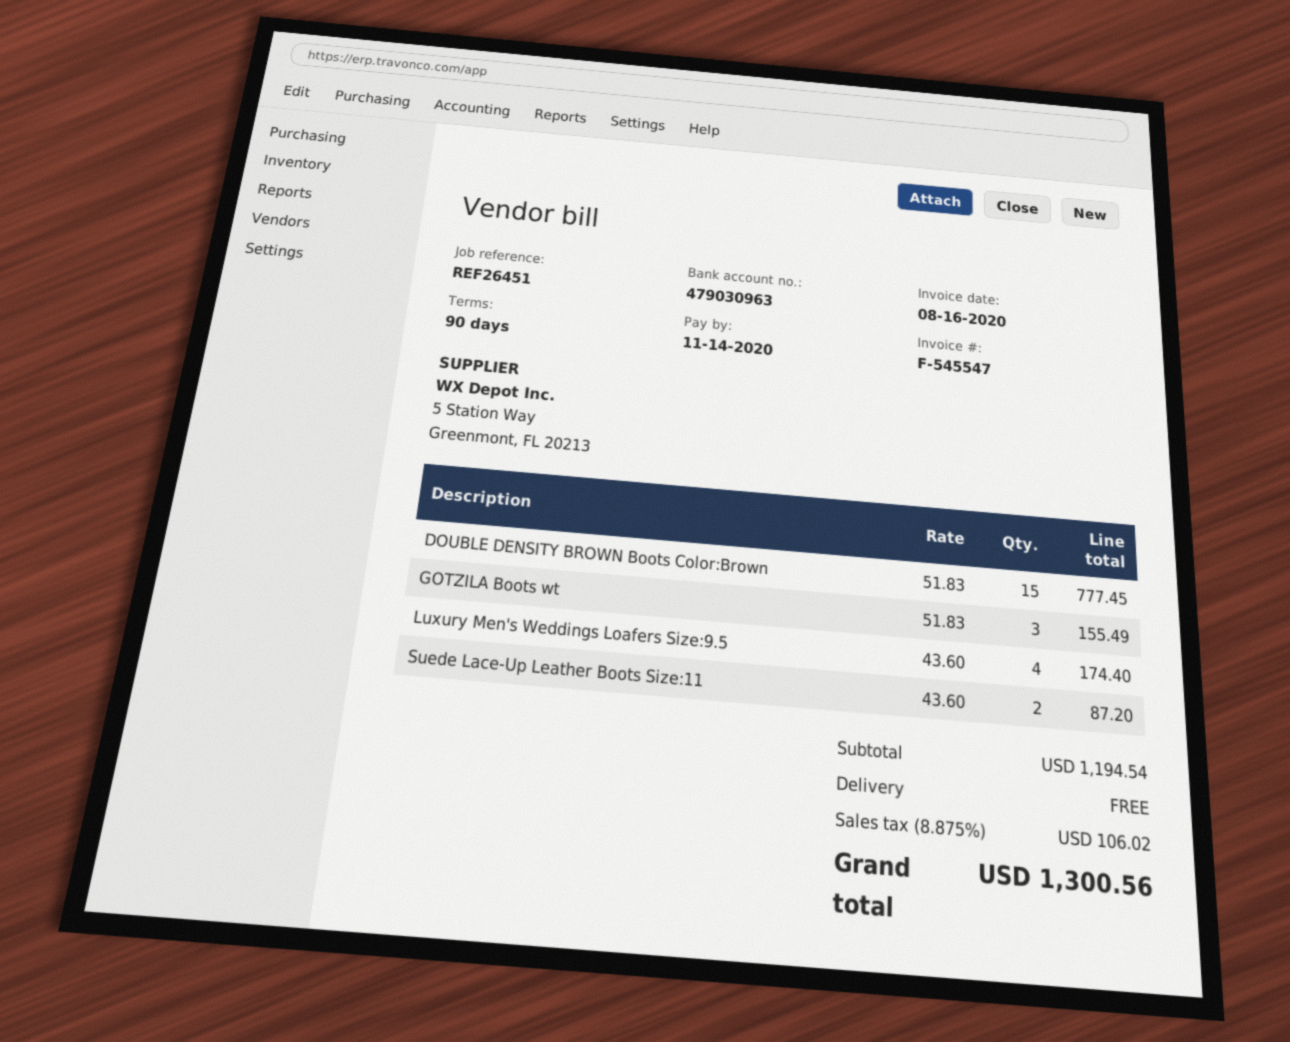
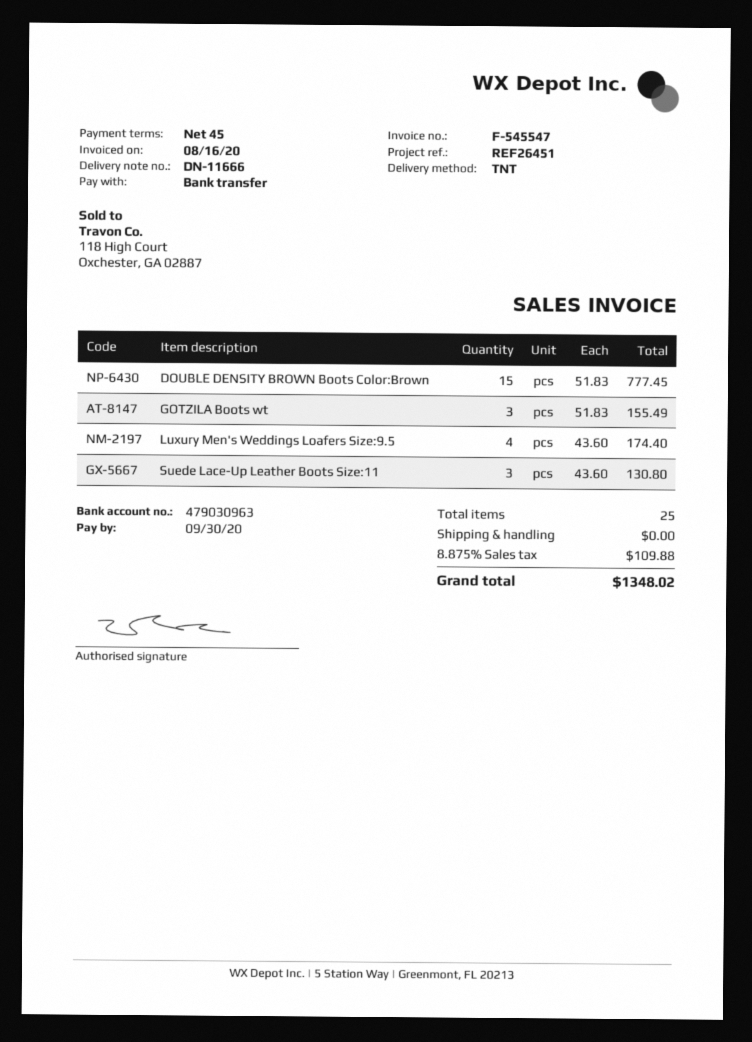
payment terms: 90 days -> 45 days
due date: 2020-11-14 -> 2020-09-30
Suede Lace-Up Leather Boots Size:11: 2 x 43.60 = 87.20 -> 3 x 43.60 = 130.80
tax: 8.875% = 106.02 -> 8.875% = 109.88
total: 1300.56 -> 1348.02

